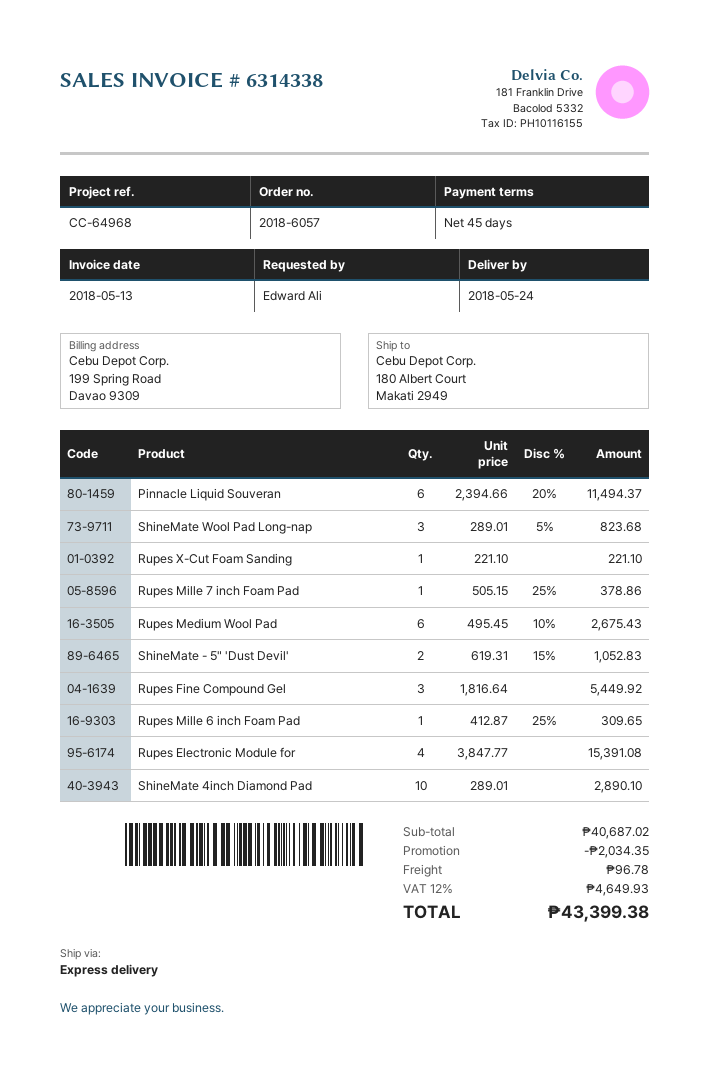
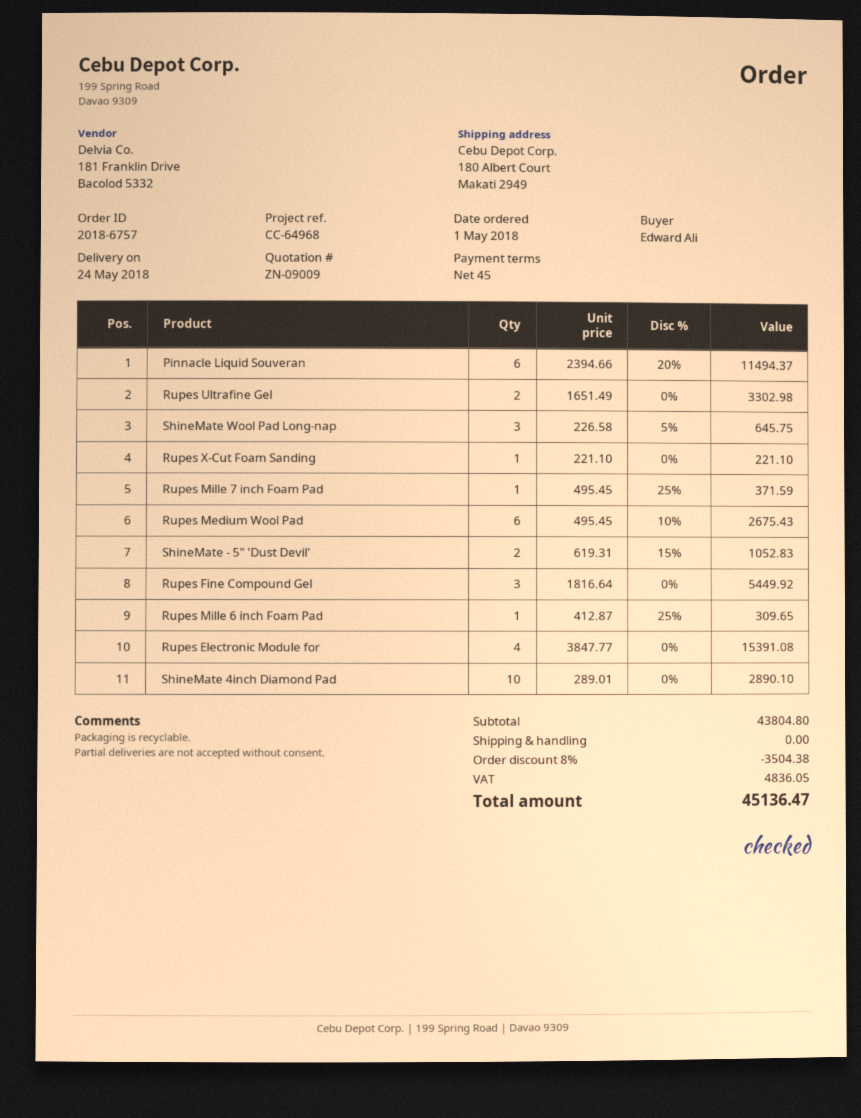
order number: 2018-6057 -> 2018-6757
ShineMate Wool Pad Long-nap: 3 x 289.01 - 5% = 823.68 -> 3 x 226.58 - 5% = 645.75
Rupes Mille 7 inch Foam Pad: 1 x 505.15 - 25% = 378.86 -> 1 x 495.45 - 25% = 371.59
Rupes Ultrafine Gel: none -> 2 x 1651.49 = 3302.98
subtotal: 40687.02 -> 43804.80
discount: 2034.35 -> 3504.38
shipping: 96.78 -> 0.00
tax: 4649.93 -> 4836.05
total: 43399.38 -> 45136.47

